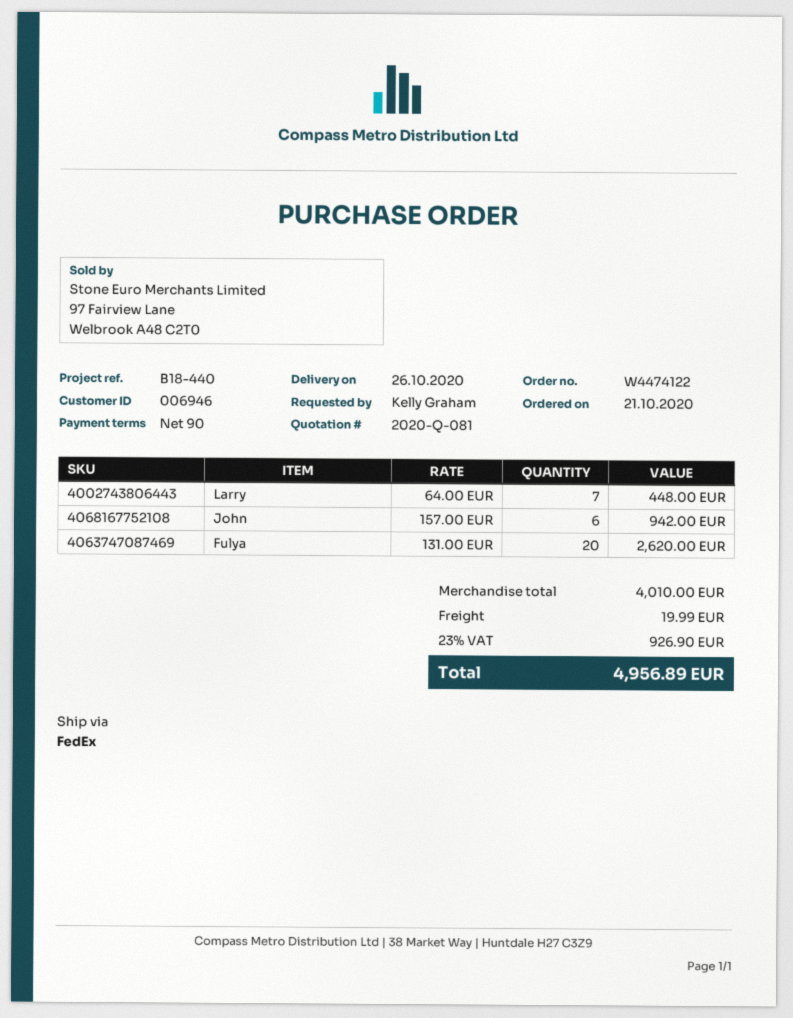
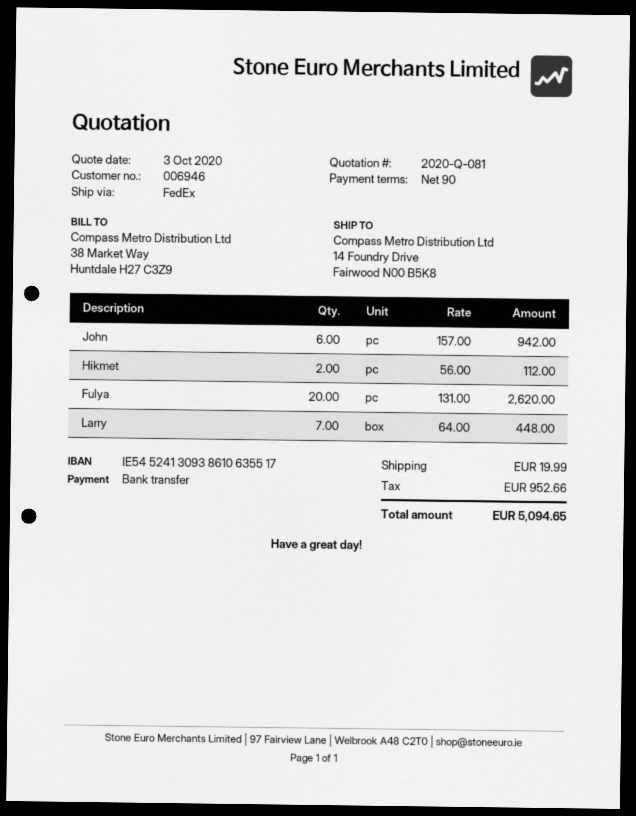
Hikmet: none -> 2 x 56.00 = 112.00
tax: 926.90 -> 952.66
total: 4956.89 -> 5094.65

